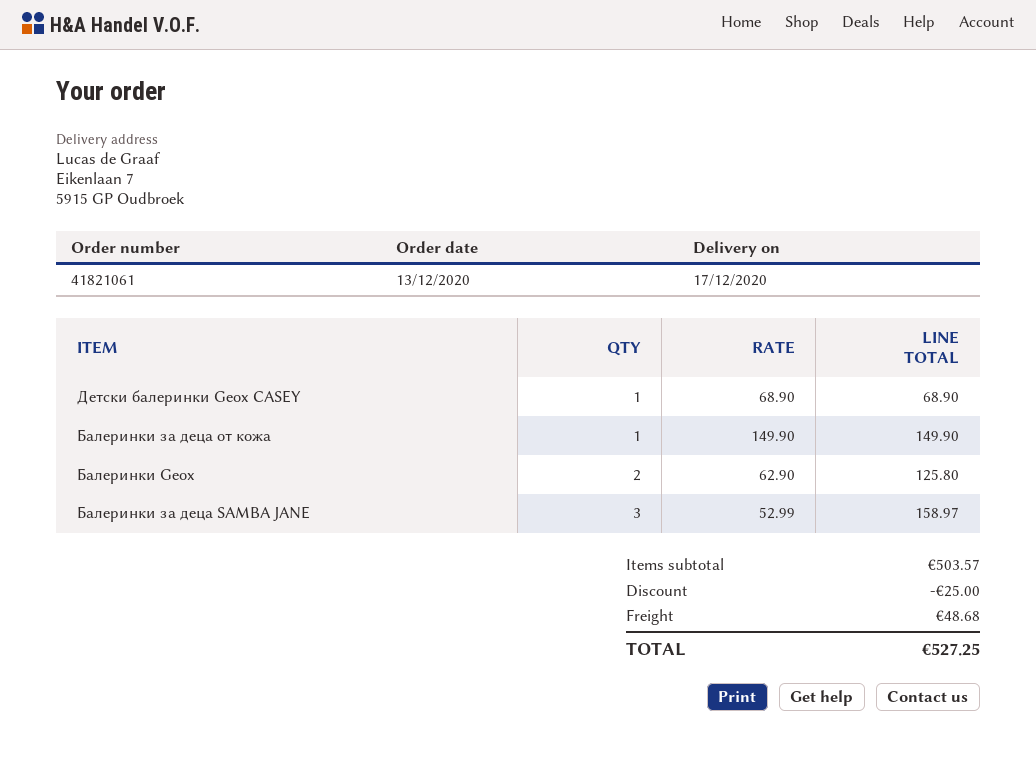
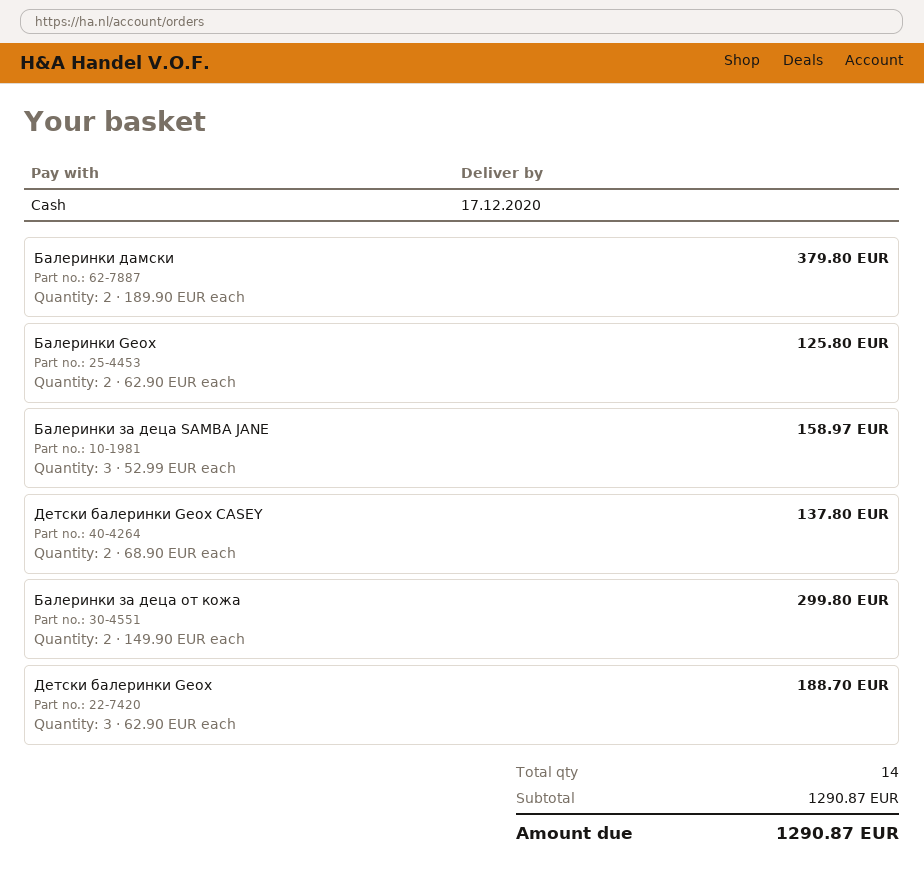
Детски балеринки Geox CASEY: 1 x 68.90 = 68.90 -> 2 x 68.90 = 137.80
Балеринки за деца от кожа: 1 x 149.90 = 149.90 -> 2 x 149.90 = 299.80
Балеринки дамски: none -> 2 x 189.90 = 379.80
Детски балеринки Geox: none -> 3 x 62.90 = 188.70
subtotal: 503.57 -> 1290.87
discount: 25.00 -> none
shipping: 48.68 -> none
total: 527.25 -> 1290.87

